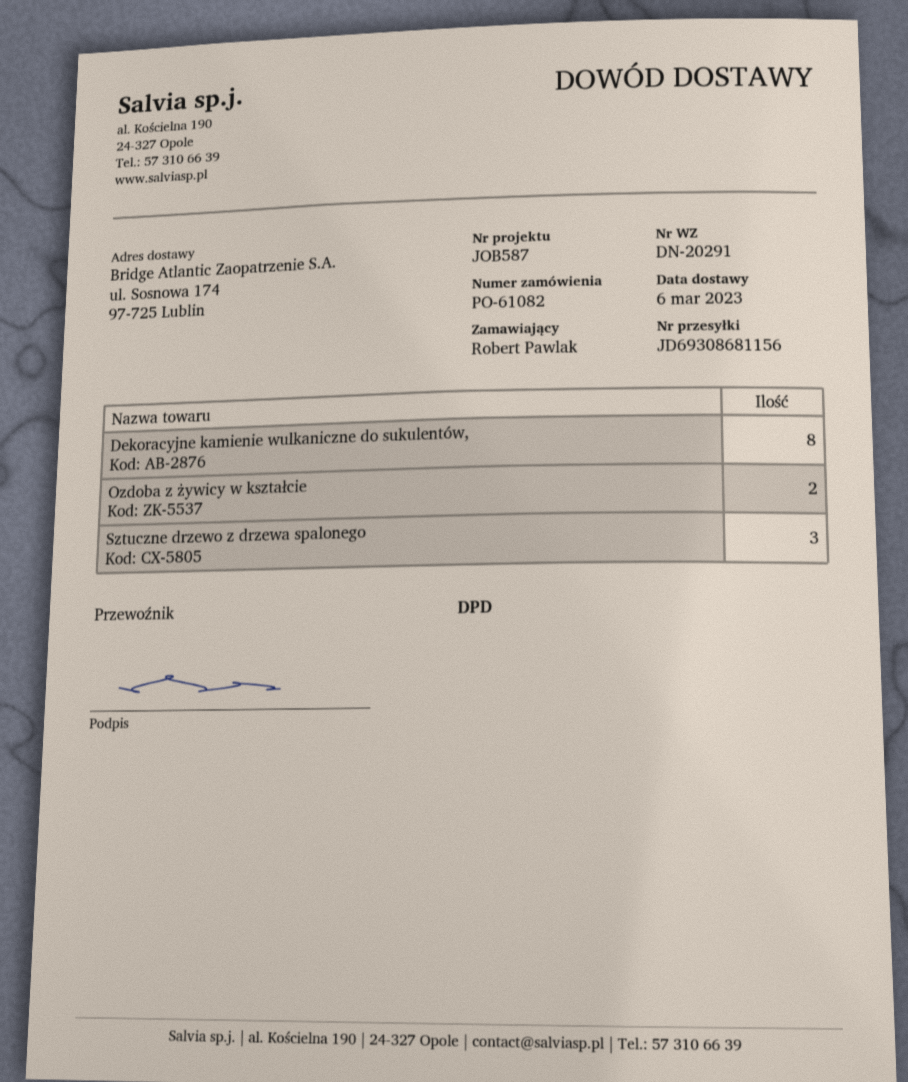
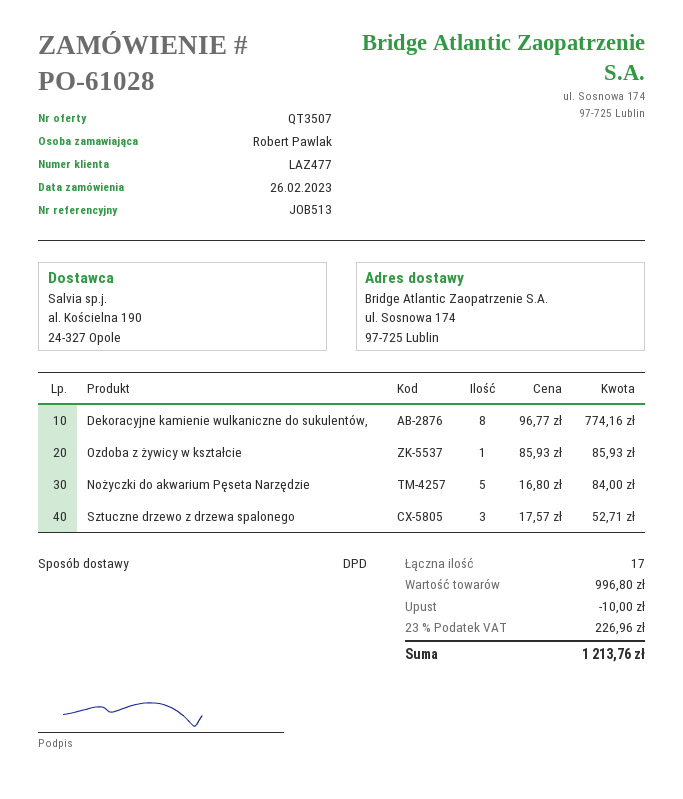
order number: PO-61082 -> PO-61028
reference: JOB587 -> JOB513
Ozdoba z żywicy w kształcie: 2 -> 1
Nożyczki do akwarium Pęseta Narzędzie: none -> 5

